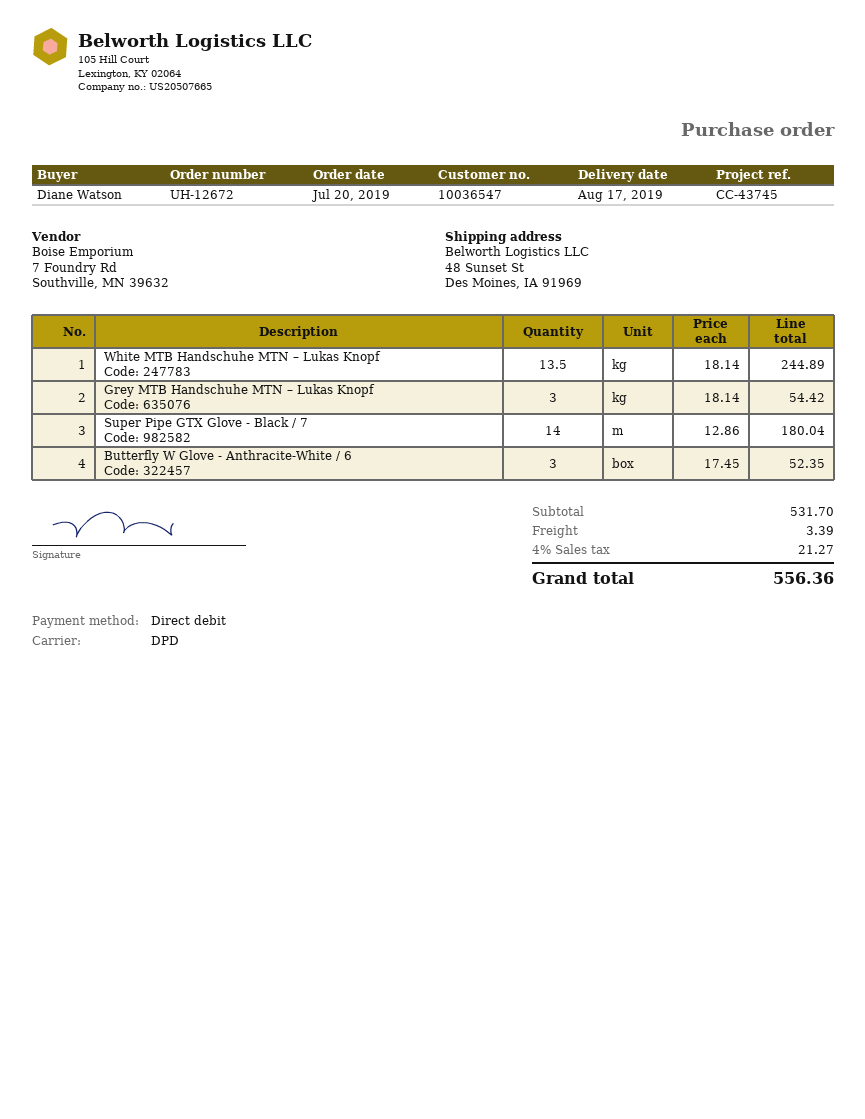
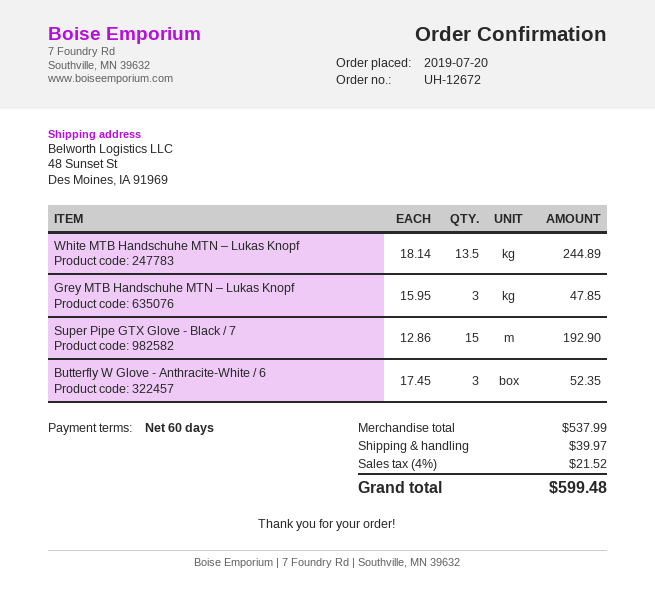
Grey MTB Handschuhe MTN – Lukas Knopf: 3 x 18.14 = 54.42 -> 3 x 15.95 = 47.85
Super Pipe GTX Glove - Black / 7: 14 x 12.86 = 180.04 -> 15 x 12.86 = 192.90
subtotal: 531.70 -> 537.99
shipping: 3.39 -> 39.97
tax: 4% = 21.27 -> 4% = 21.52
total: 556.36 -> 599.48

